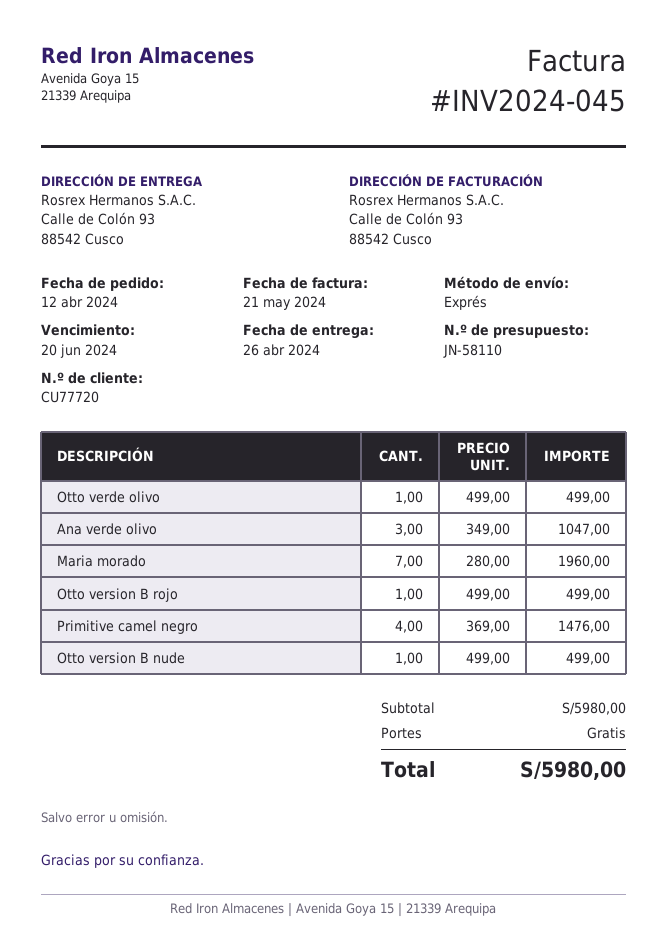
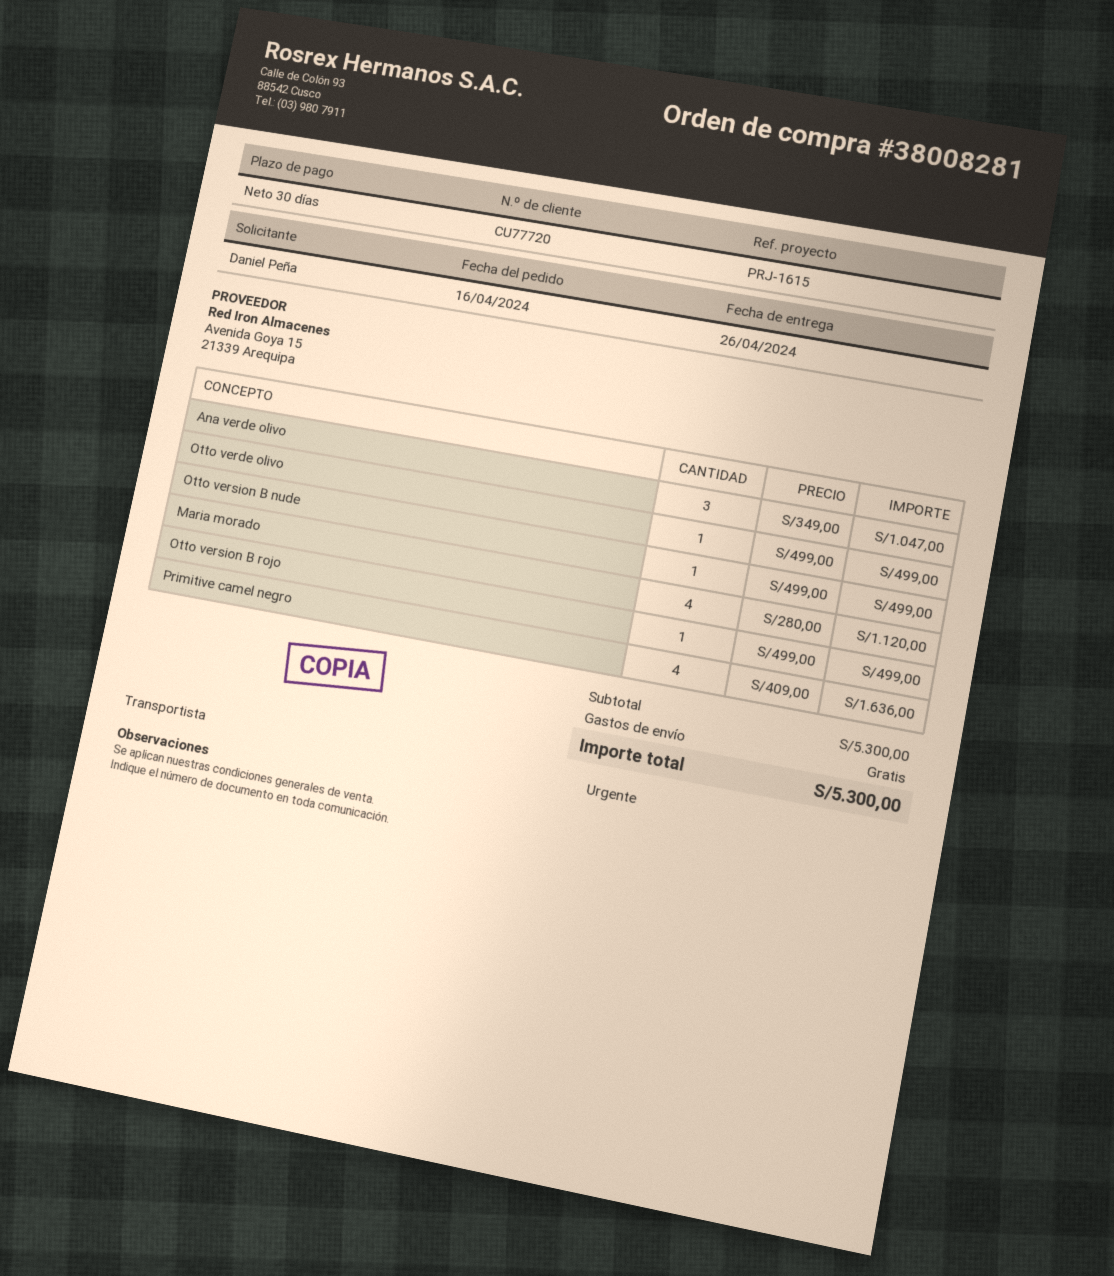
order date: 2024-04-12 -> 2024-04-16
Maria morado: 7 x 280.00 = 1960.00 -> 4 x 280.00 = 1120.00
Primitive camel negro: 4 x 369.00 = 1476.00 -> 4 x 409.00 = 1636.00
subtotal: 5980.00 -> 5300.00
total: 5980.00 -> 5300.00

